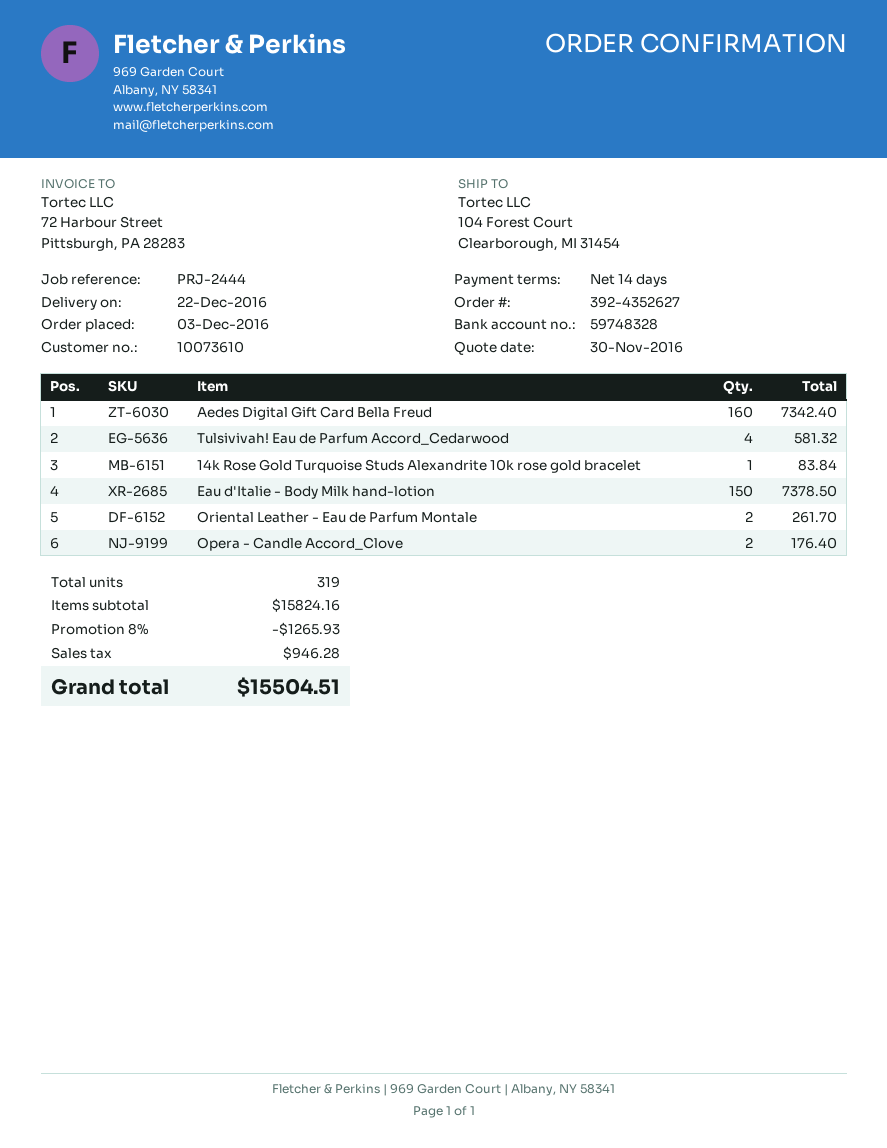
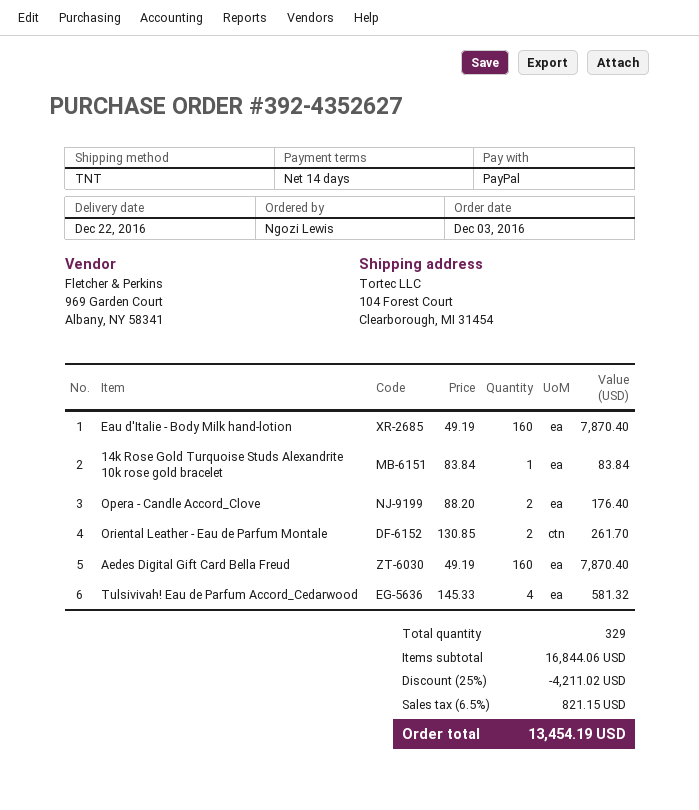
Aedes Digital Gift Card Bella Freud: 160 for 7342.40 -> 160 for 7870.40
Eau d'Italie - Body Milk hand-lotion: 150 for 7378.50 -> 160 for 7870.40
total quantity: 319 -> 329
subtotal: 15824.16 -> 16844.06
discount: 8% = 1265.93 -> 25% = 4211.02
tax: 946.28 -> 821.15
total: 15504.51 -> 13454.19

